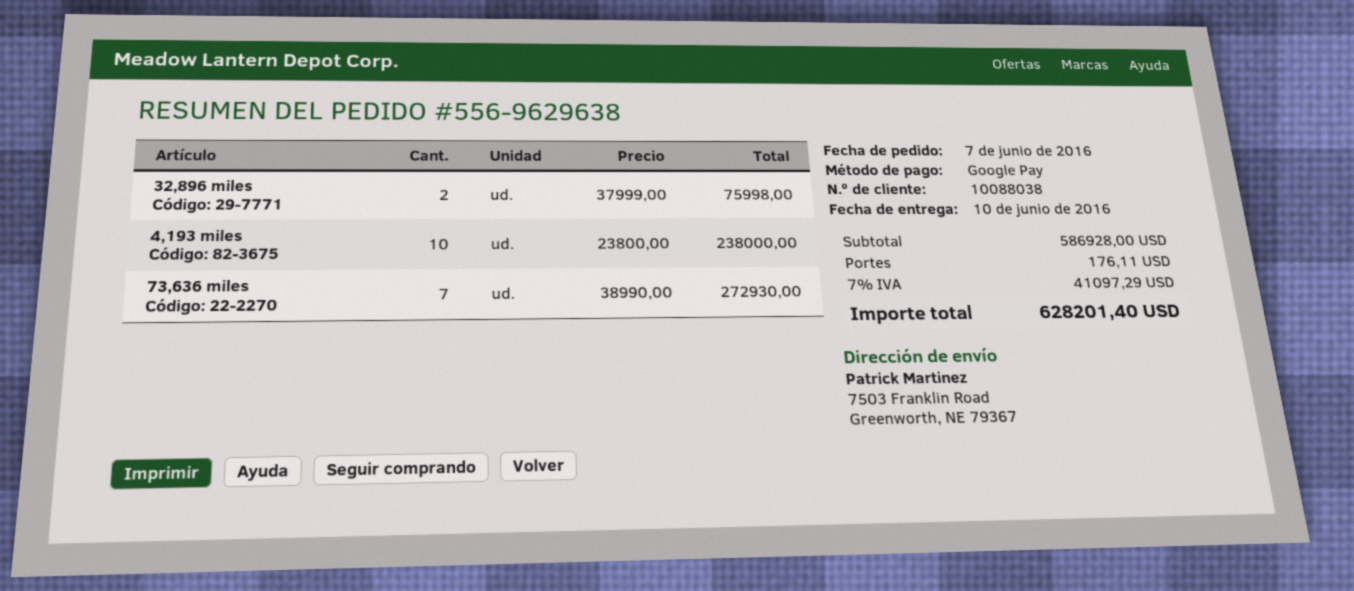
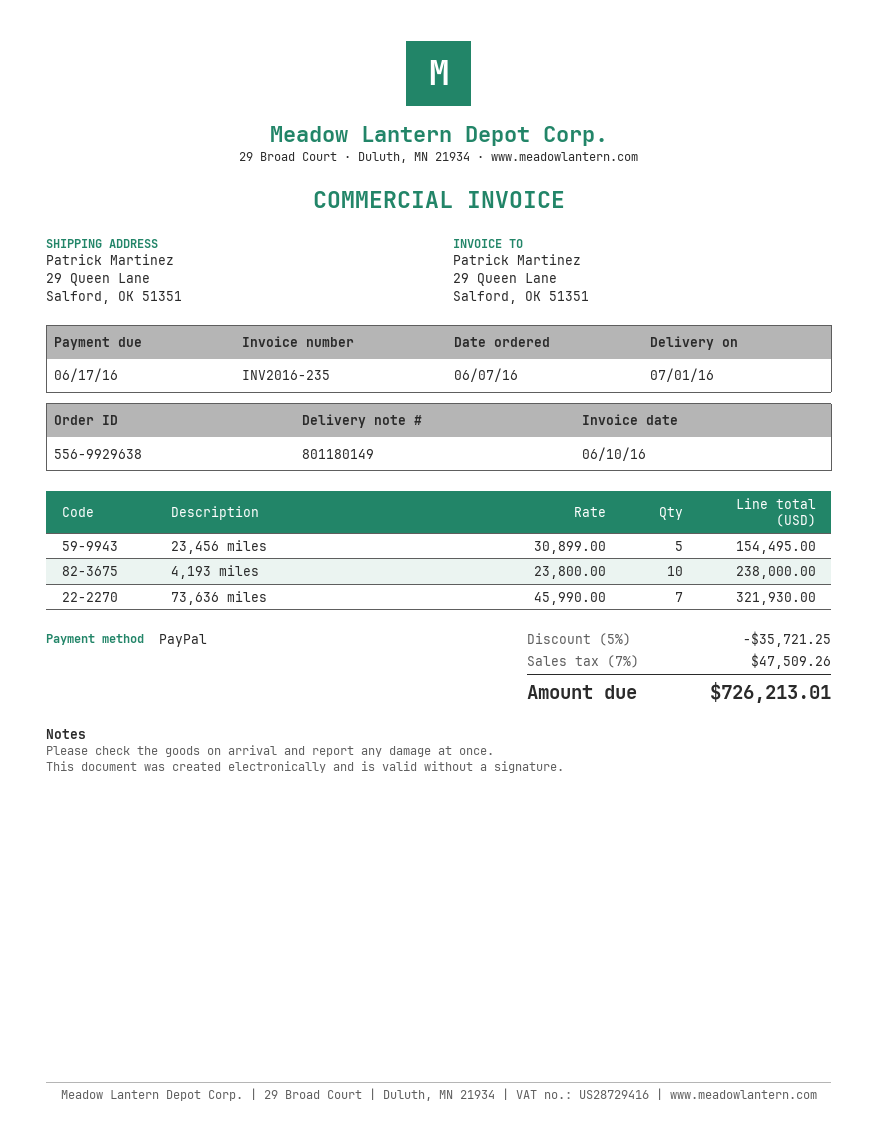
order number: 556-9629638 -> 556-9929638
delivery date: 2016-06-10 -> 2016-07-01
payment method: Google Pay -> PayPal
ship to: 7503 Franklin Road, Greenworth, NE 79367 -> 29 Queen Lane, Salford, OK 51351
32,896 miles: 2 x 37999.00 = 75998.00 -> none
73,636 miles: 7 x 38990.00 = 272930.00 -> 7 x 45990.00 = 321930.00
23,456 miles: none -> 5 x 30899.00 = 154495.00
discount: none -> 5% = 35721.25
shipping: 176.11 -> none
tax: 7% = 41097.29 -> 7% = 47509.26
total: 628201.40 -> 726213.01

